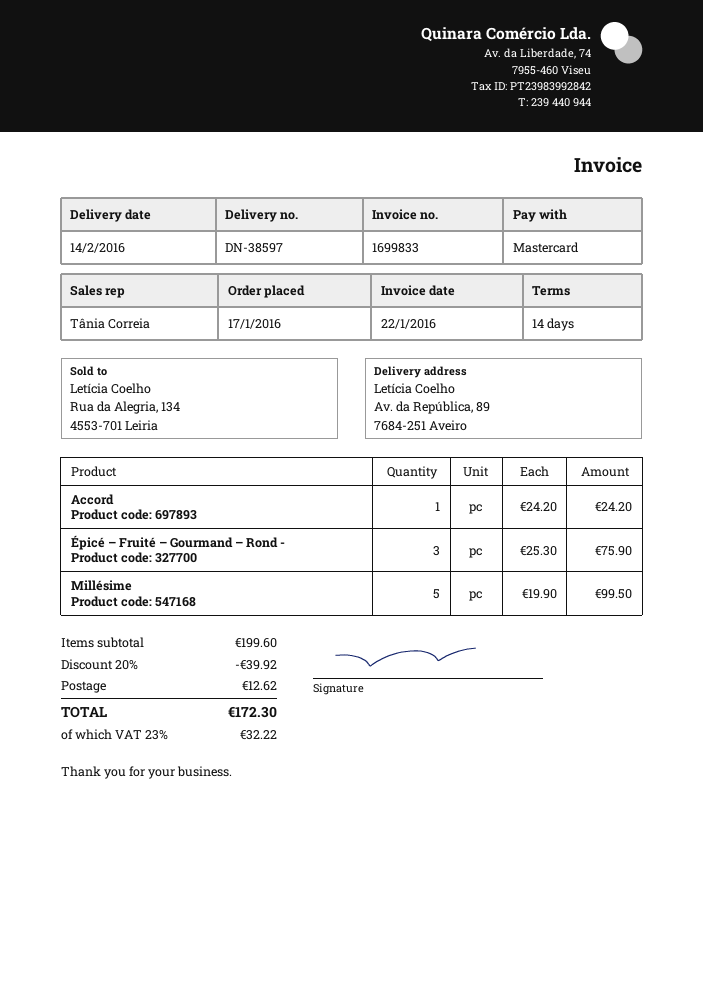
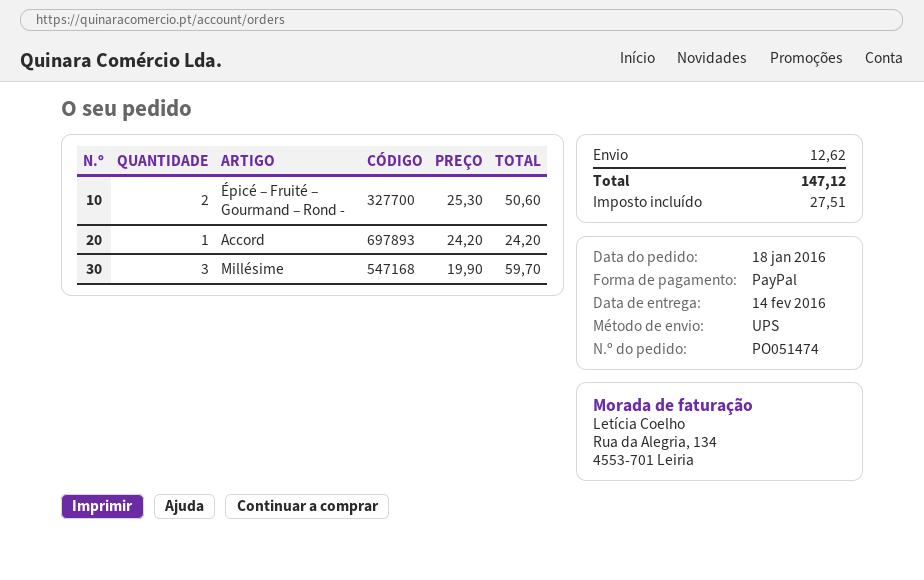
order date: 2016-01-17 -> 2016-01-18
payment method: Mastercard -> PayPal
Épicé – Fruité – Gourmand – Rond -: 3 x 25.30 = 75.90 -> 2 x 25.30 = 50.60
Millésime: 5 x 19.90 = 99.50 -> 3 x 19.90 = 59.70
discount: 20% = 39.92 -> none
tax: 32.22 -> 27.51
total: 172.30 -> 147.12

